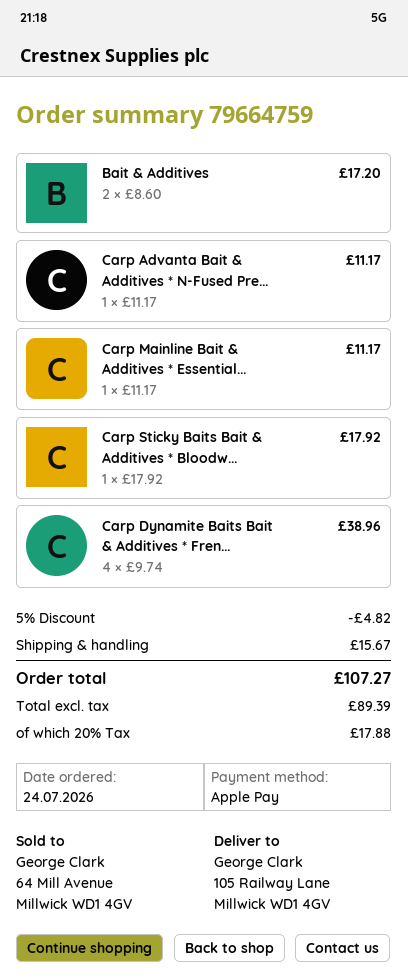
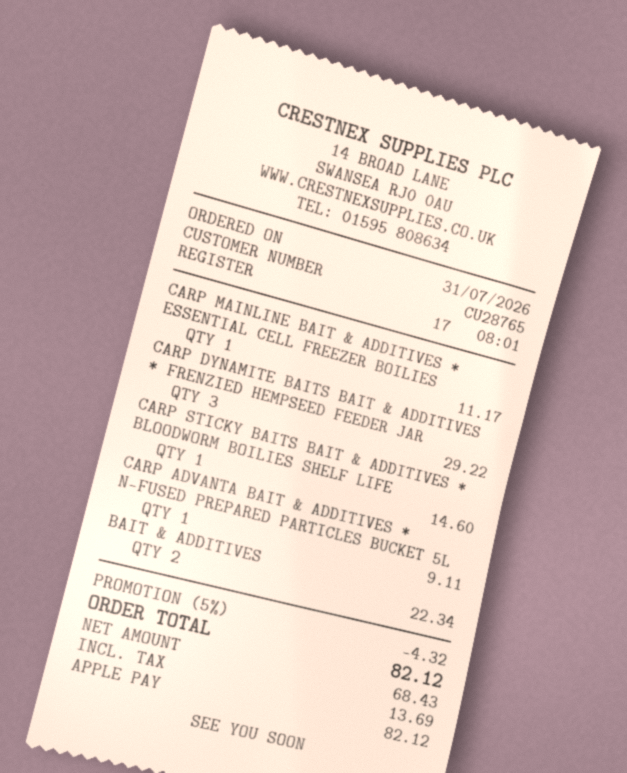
order date: 2026-07-24 -> 2026-07-31
Bait & Additives: 2 for 17.20 -> 2 for 22.34
Carp Advanta Bait & Additives * N-Fused Pre...: 1 for 11.17 -> 1 for 9.11
Carp Sticky Baits Bait & Additives * Bloodw...: 1 for 17.92 -> 1 for 14.60
Carp Dynamite Baits Bait & Additives * Fren...: 4 for 38.96 -> 3 for 29.22
discount: 5% = 4.82 -> 5% = 4.32
shipping: 15.67 -> none
net: 89.39 -> 68.43
tax: 17.88 -> 13.69
total: 107.27 -> 82.12

